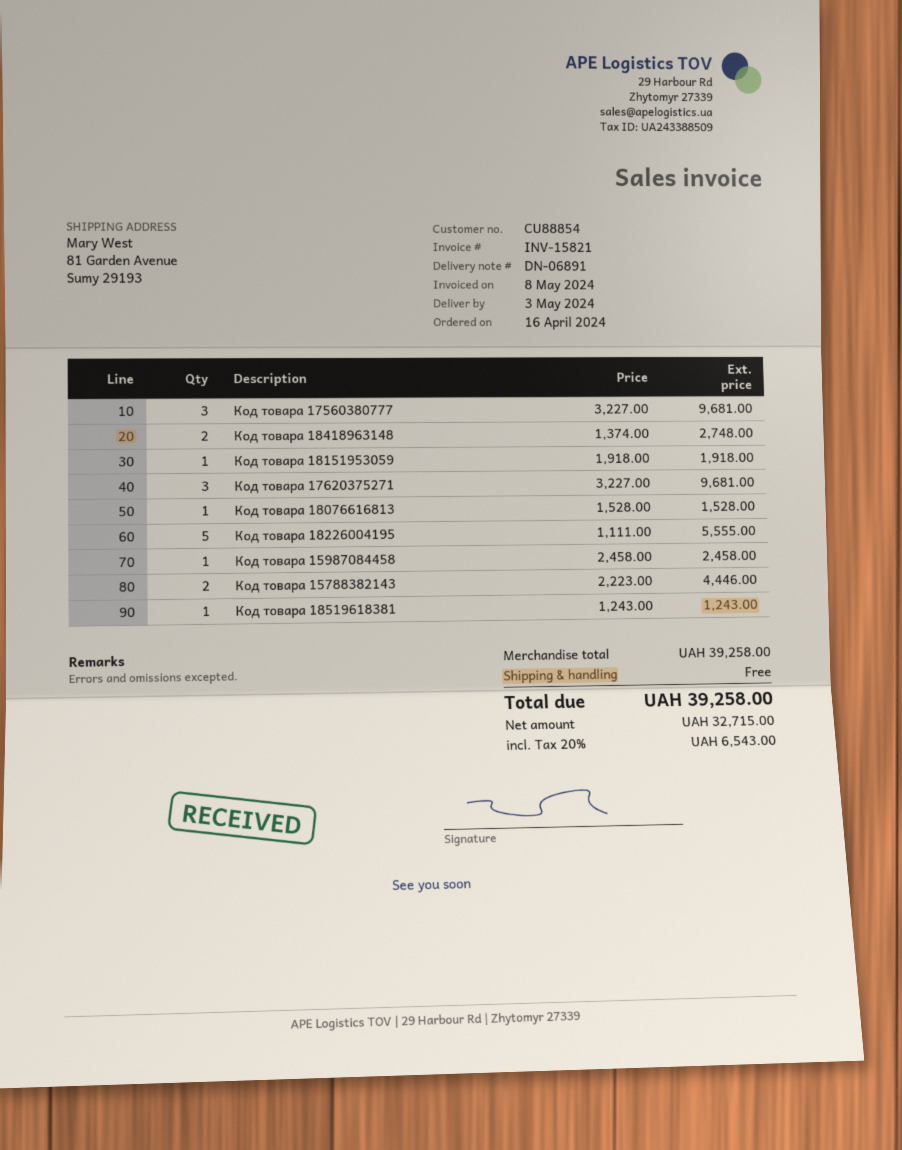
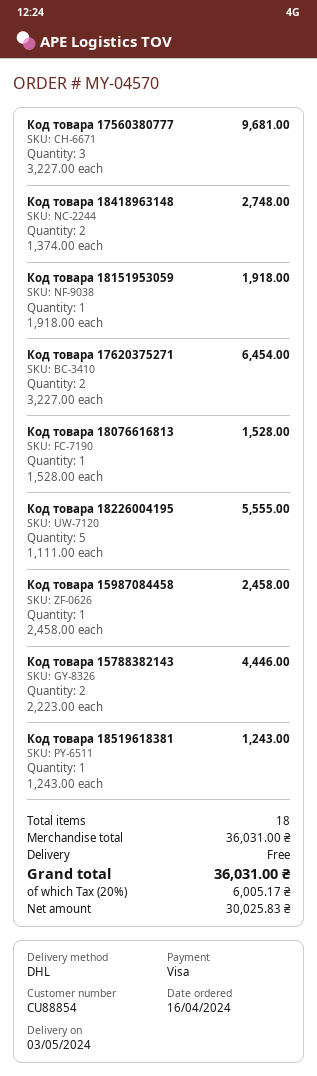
Код товара 17620375271: 3 x 3227.00 = 9681.00 -> 2 x 3227.00 = 6454.00
subtotal: 39258.00 -> 36031.00
net: 32715.00 -> 30025.83
tax: 20% = 6543.00 -> 20% = 6005.17
total: 39258.00 -> 36031.00

